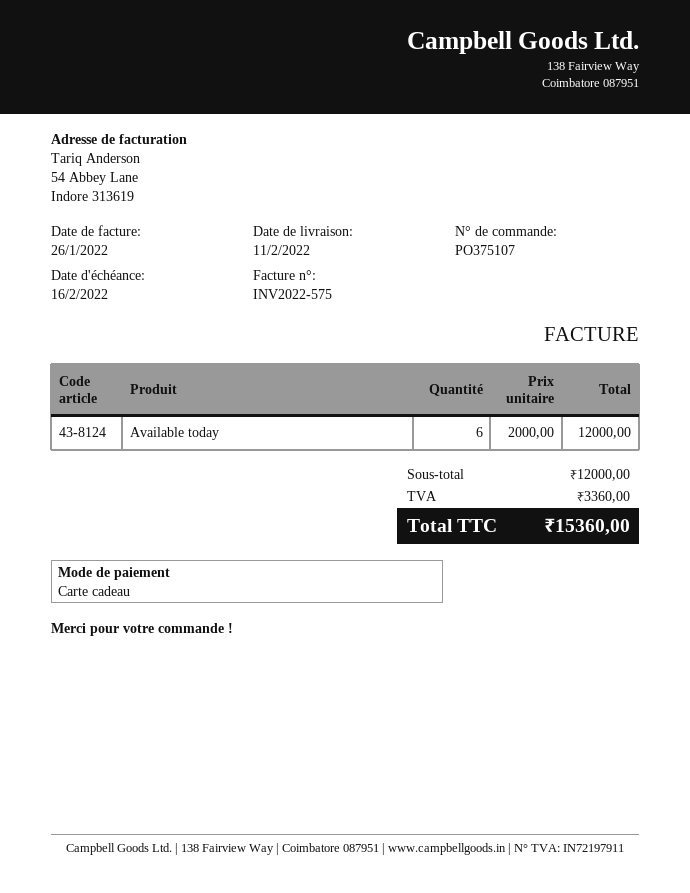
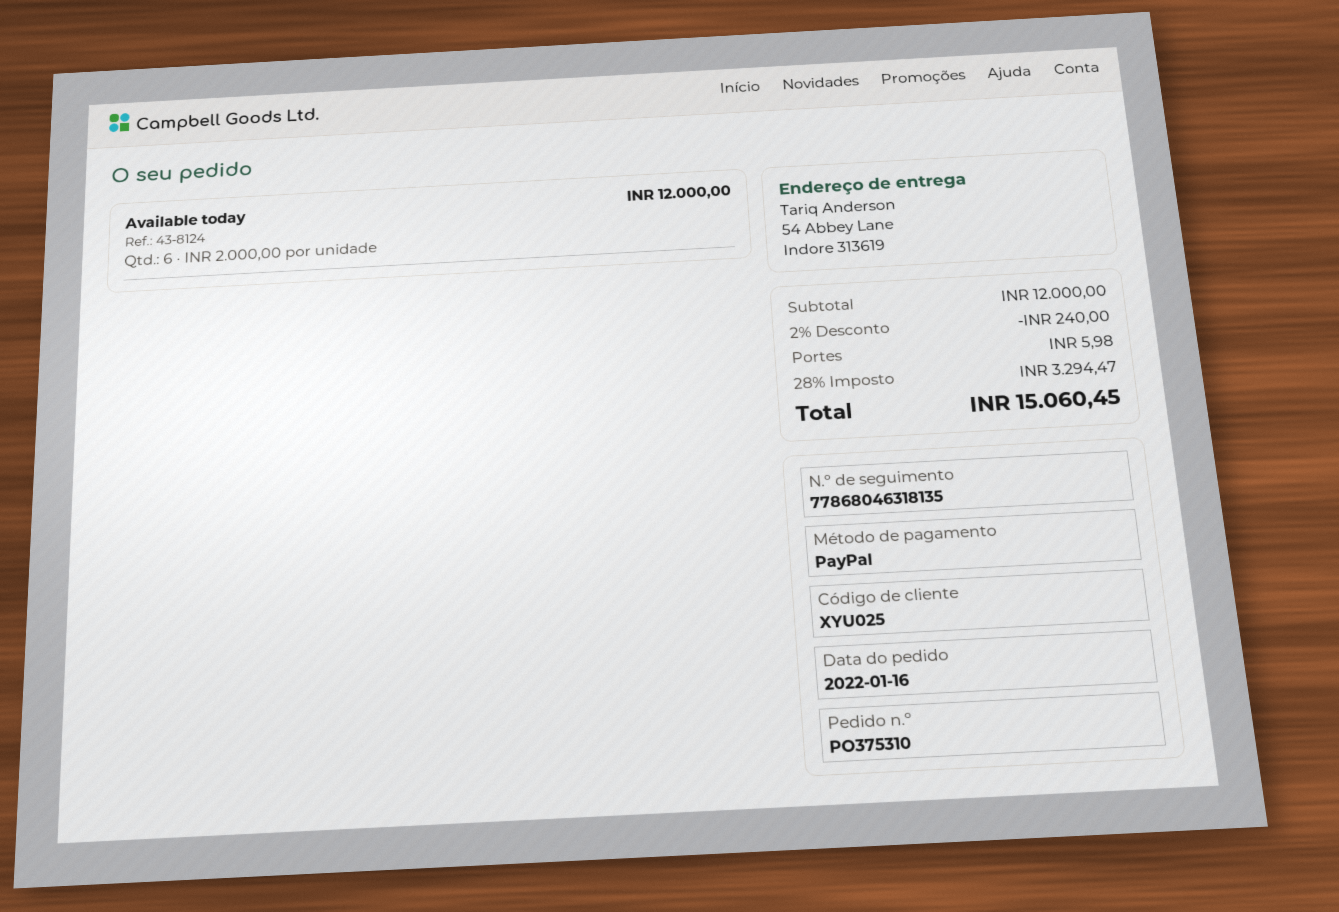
order number: PO375107 -> PO375310
payment method: gift card -> PayPal
discount: none -> 2% = 240.00
shipping: none -> 5.98
tax: 3360.00 -> 3294.47
total: 15360.00 -> 15060.45

